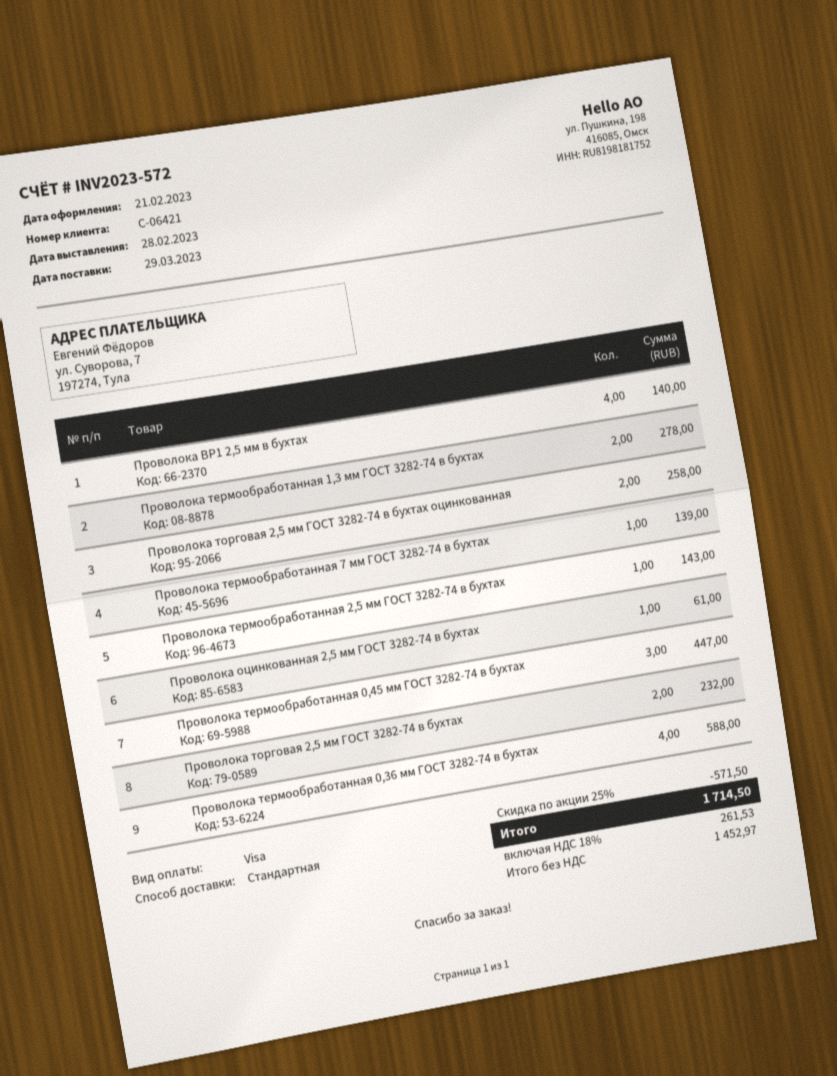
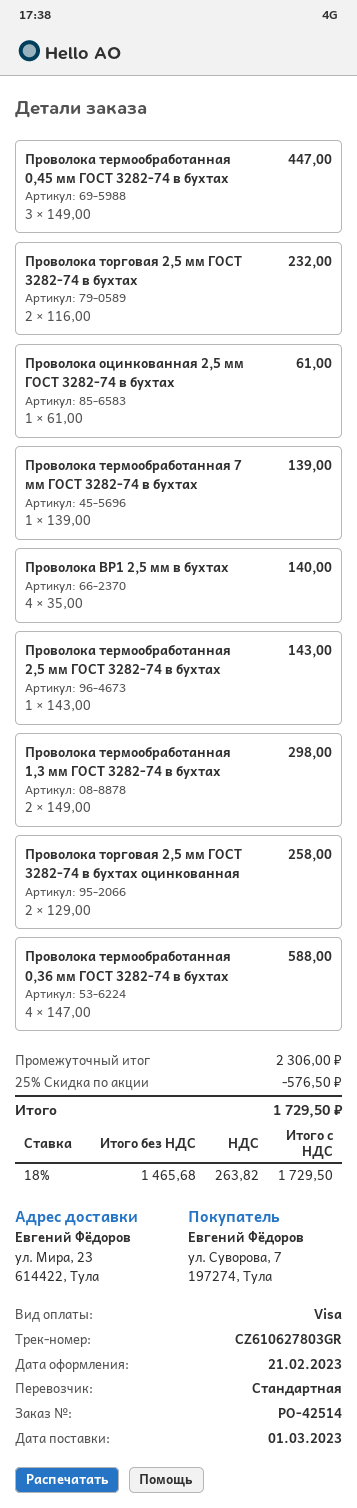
delivery date: 2023-03-29 -> 2023-03-01
Проволока термообработанная 1,3 мм ГОСТ 3282-74 в бухтах: 2 for 278.00 -> 2 for 298.00
discount: 25% = 571.50 -> 25% = 576.50
net: 1452.97 -> 1465.68
tax: 18% = 261.53 -> 18% = 263.82
total: 1714.50 -> 1729.50

